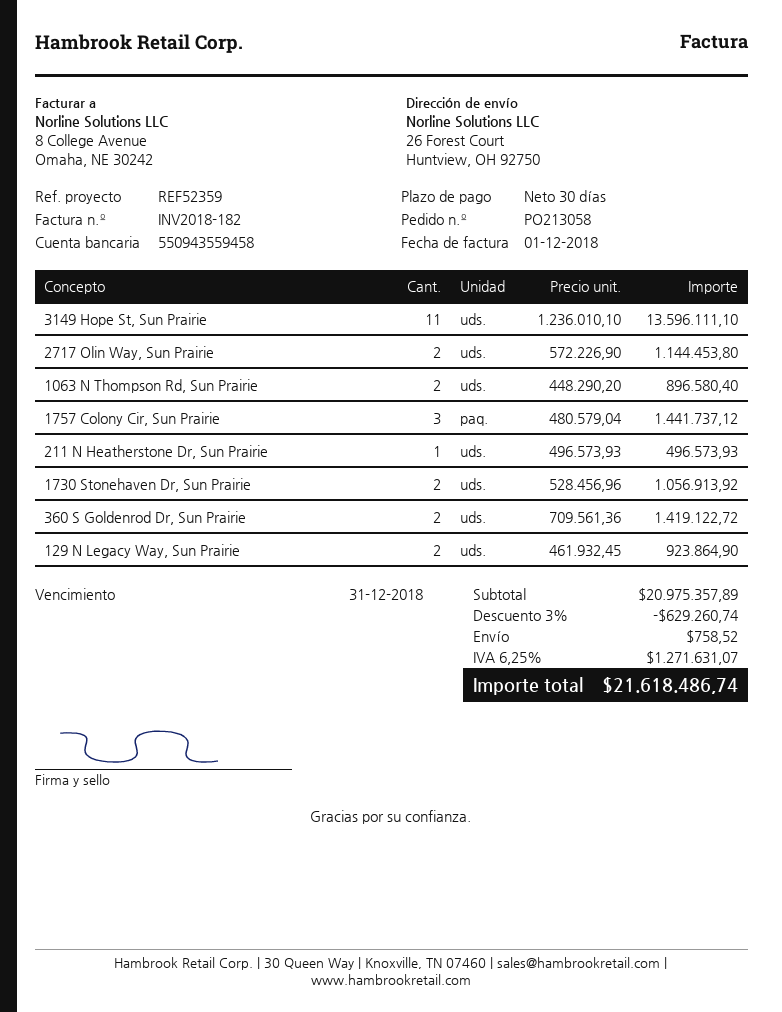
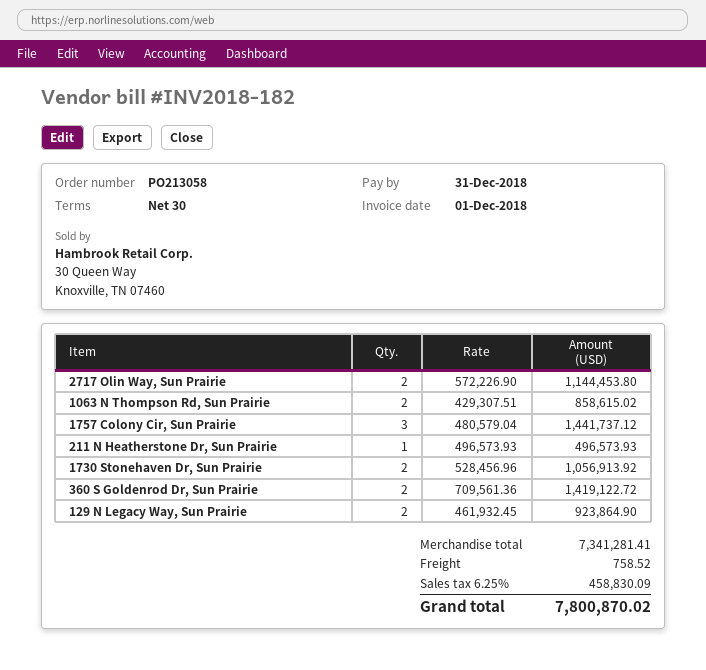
3149 Hope St, Sun Prairie: 11 x 1236010.10 = 13596111.10 -> none
1063 N Thompson Rd, Sun Prairie: 2 x 448290.20 = 896580.40 -> 2 x 429307.51 = 858615.02
subtotal: 20975357.89 -> 7341281.41
discount: 3% = 629260.74 -> none
tax: 6.25% = 1271631.07 -> 6.25% = 458830.09
total: 21618486.74 -> 7800870.02

